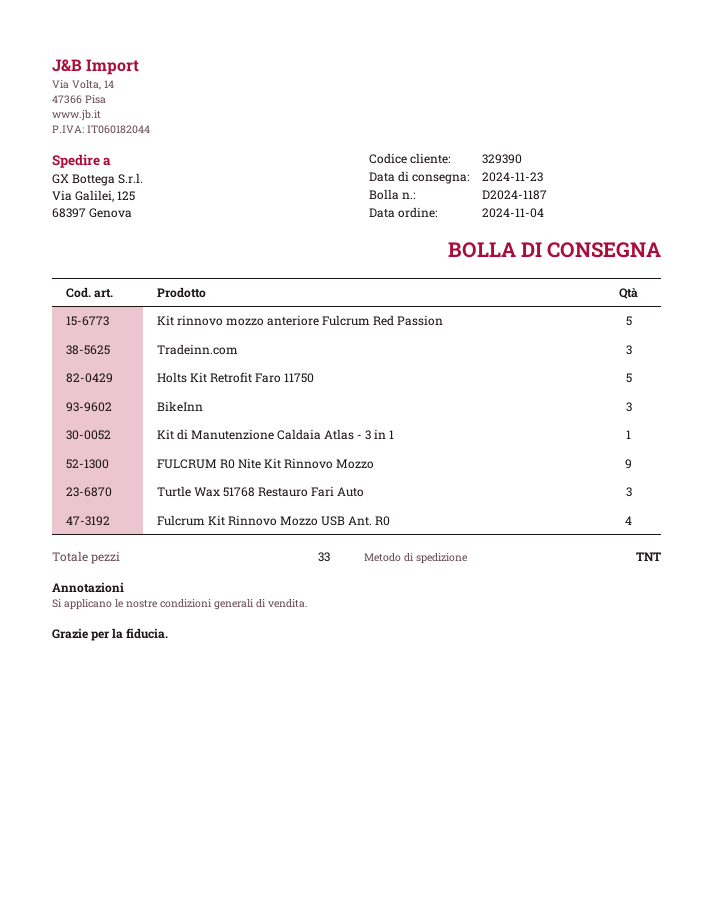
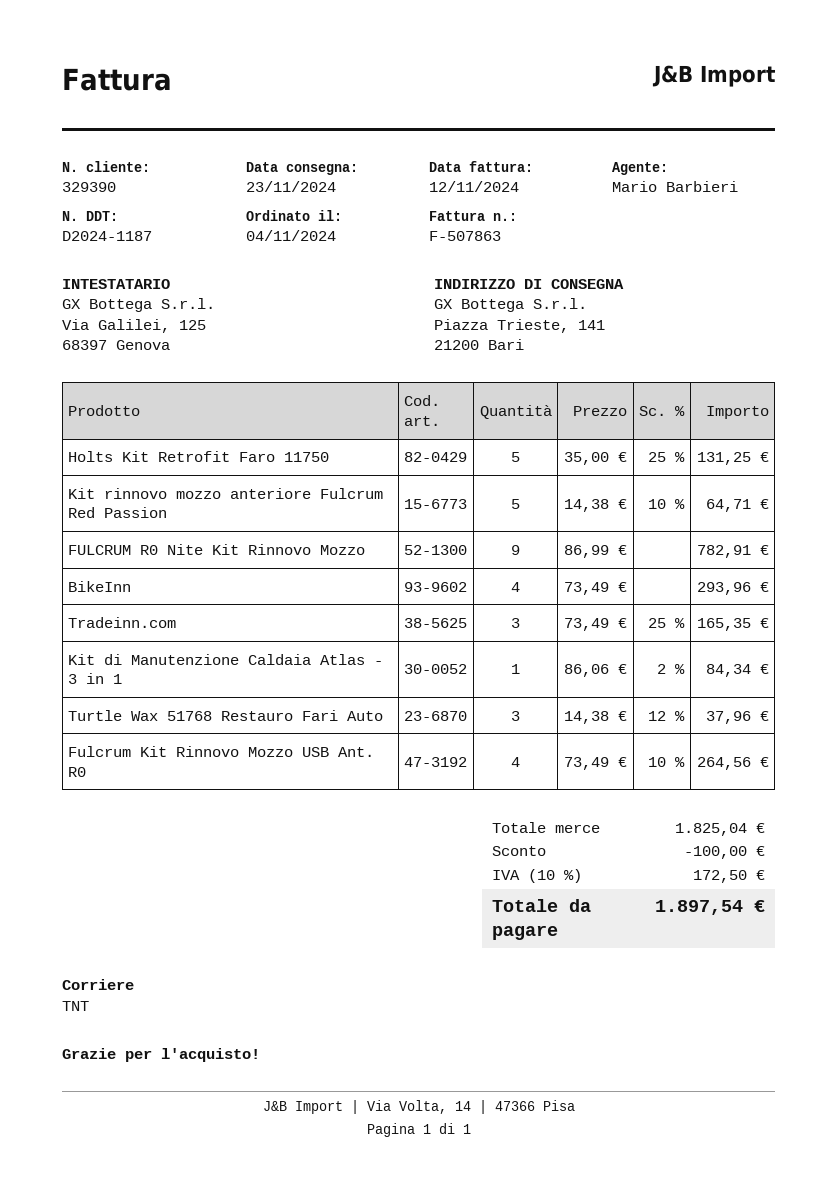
ship to: Via Galilei, 125, 68397 Genova -> Piazza Trieste, 141, 21200 Bari
BikeInn: 3 -> 4

